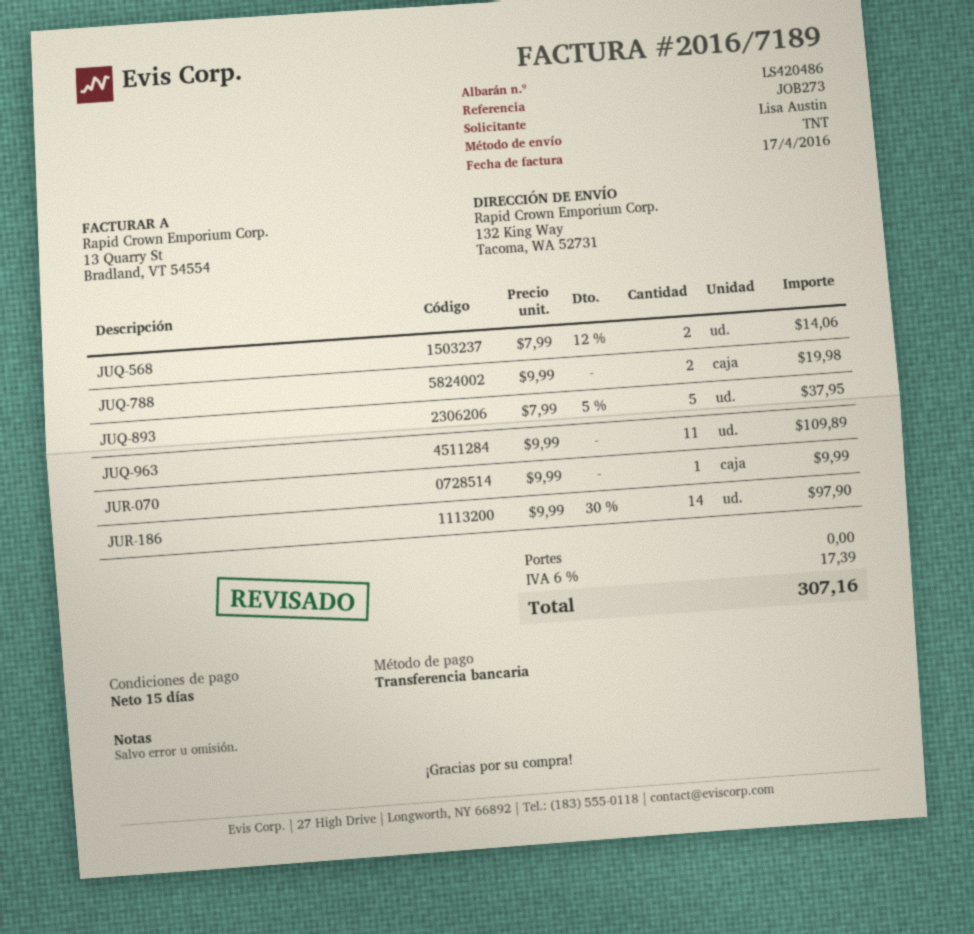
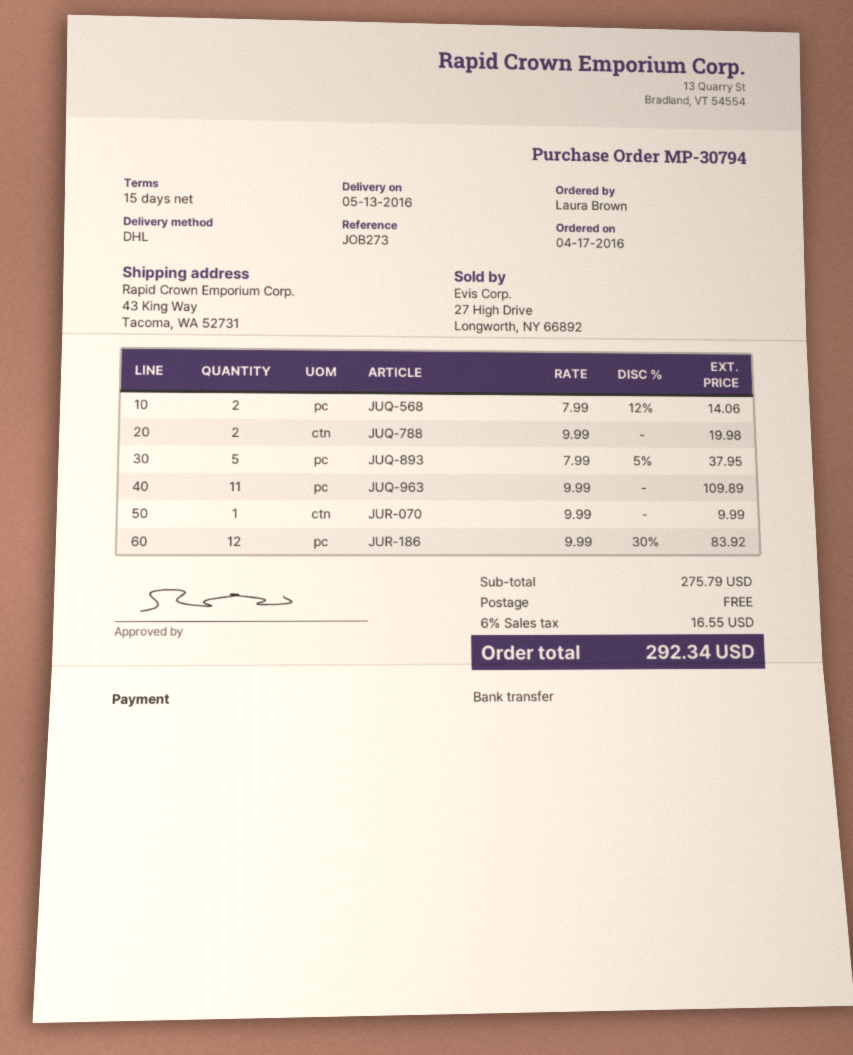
ordered by: Lisa Austin -> Laura Brown
shipping method: TNT -> DHL
ship to: 132 King Way, Tacoma, WA 52731 -> 43 King Way, Tacoma, WA 52731
JUR-186: 14 x 9.99 - 30% = 97.90 -> 12 x 9.99 - 30% = 83.92
tax: 6% = 17.39 -> 6% = 16.55
total: 307.16 -> 292.34

